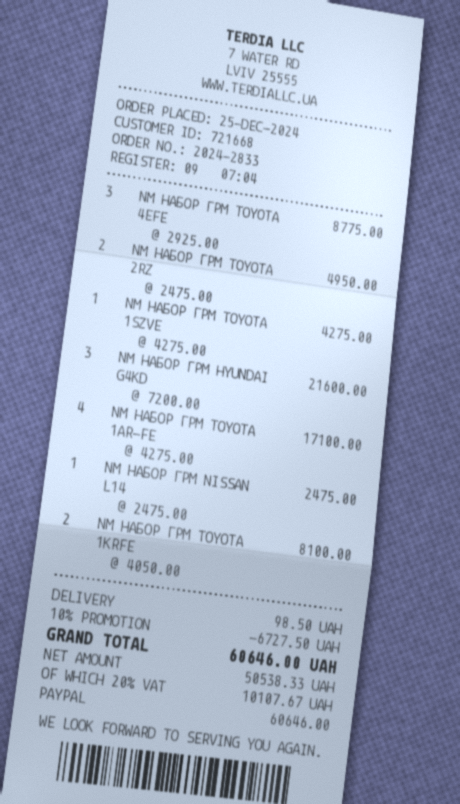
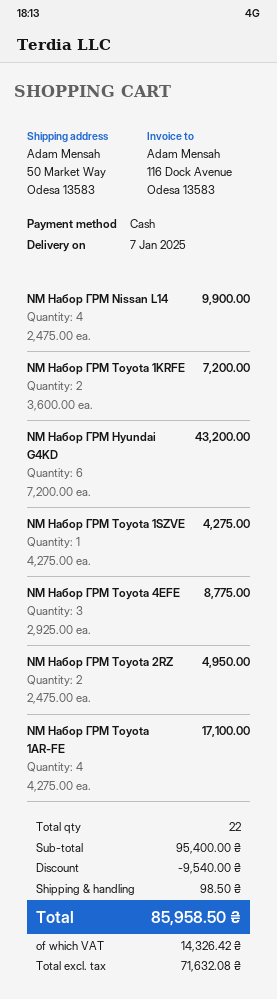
payment method: PayPal -> cash
NM НАБОР ГРМ HYUNDAI G4KD: 3 x 7200.00 = 21600.00 -> 6 x 7200.00 = 43200.00
NM НАБОР ГРМ NISSAN L14: 1 x 2475.00 = 2475.00 -> 4 x 2475.00 = 9900.00
NM НАБОР ГРМ TOYOTA 1KRFE: 2 x 4050.00 = 8100.00 -> 2 x 3600.00 = 7200.00
discount: 6727.50 -> 9540.00
net: 50538.33 -> 71632.08
tax: 10107.67 -> 14326.42
total: 60646.00 -> 85958.50

